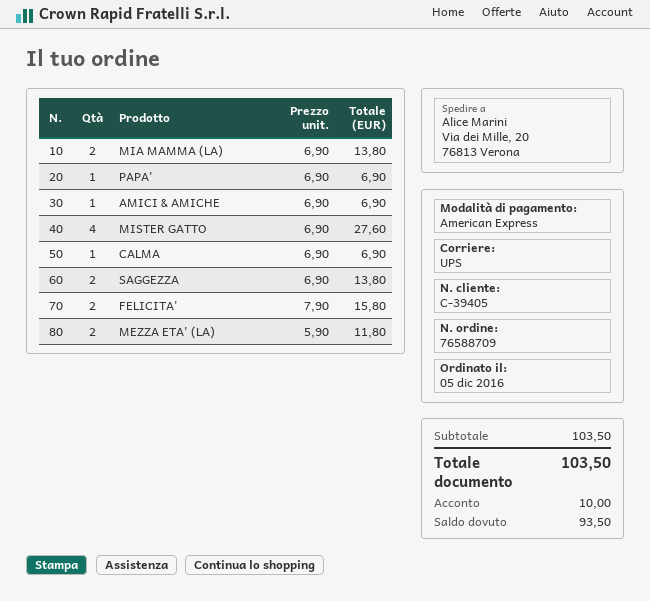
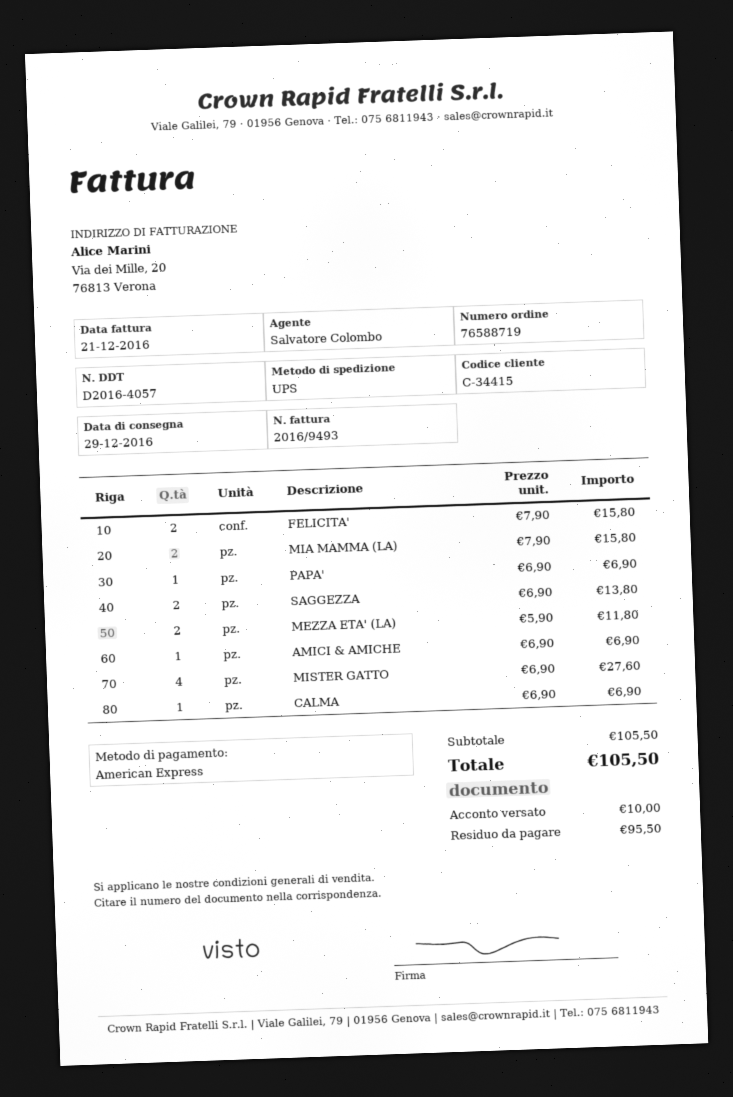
order number: 76588709 -> 76588719
customer number: C-39405 -> C-34415
MIA MAMMA (LA): 2 x 6.90 = 13.80 -> 2 x 7.90 = 15.80
subtotal: 103.50 -> 105.50
total: 103.50 -> 105.50
balance: 93.50 -> 95.50

